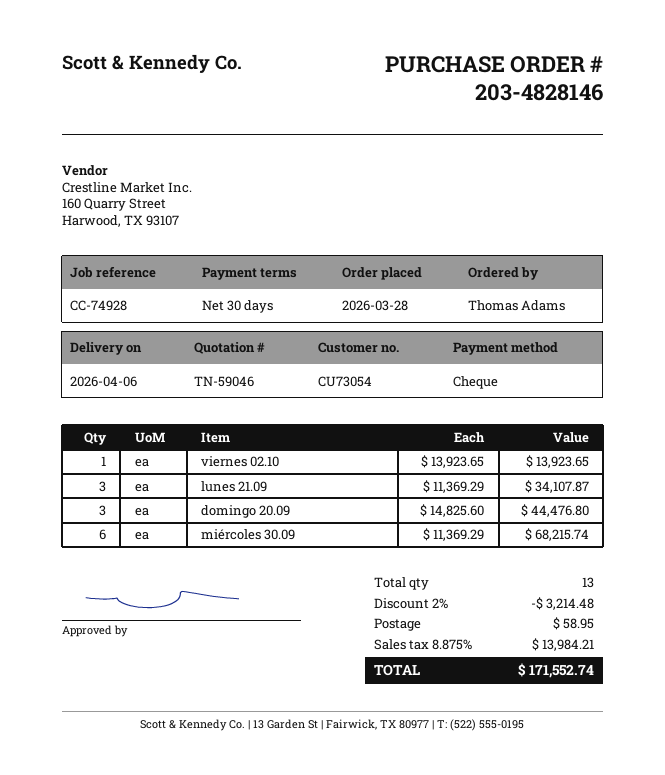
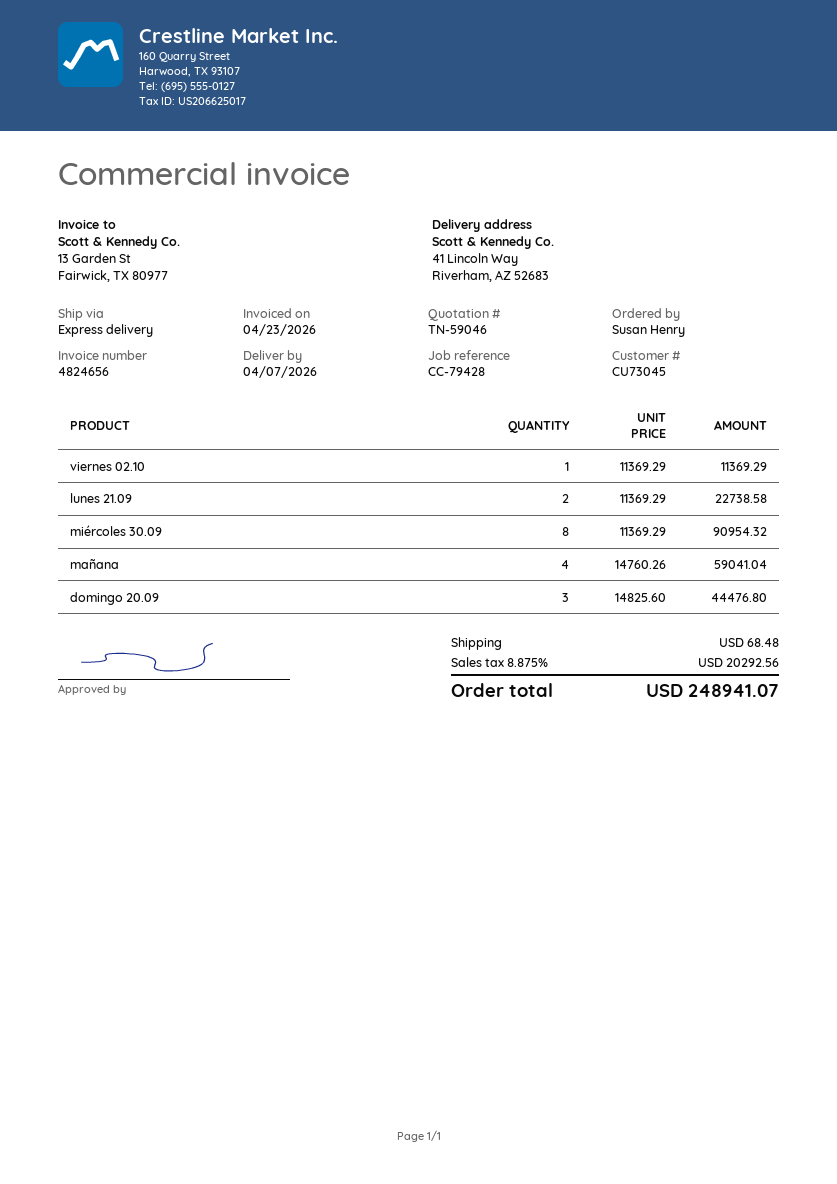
delivery date: 2026-04-06 -> 2026-04-07
customer number: CU73054 -> CU73045
reference: CC-74928 -> CC-79428
ordered by: Thomas Adams -> Susan Henry
viernes 02.10: 1 x 13923.65 = 13923.65 -> 1 x 11369.29 = 11369.29
lunes 21.09: 3 x 11369.29 = 34107.87 -> 2 x 11369.29 = 22738.58
miércoles 30.09: 6 x 11369.29 = 68215.74 -> 8 x 11369.29 = 90954.32
mañana: none -> 4 x 14760.26 = 59041.04
discount: 2% = 3214.48 -> none
shipping: 58.95 -> 68.48
tax: 8.875% = 13984.21 -> 8.875% = 20292.56
total: 171552.74 -> 248941.07

